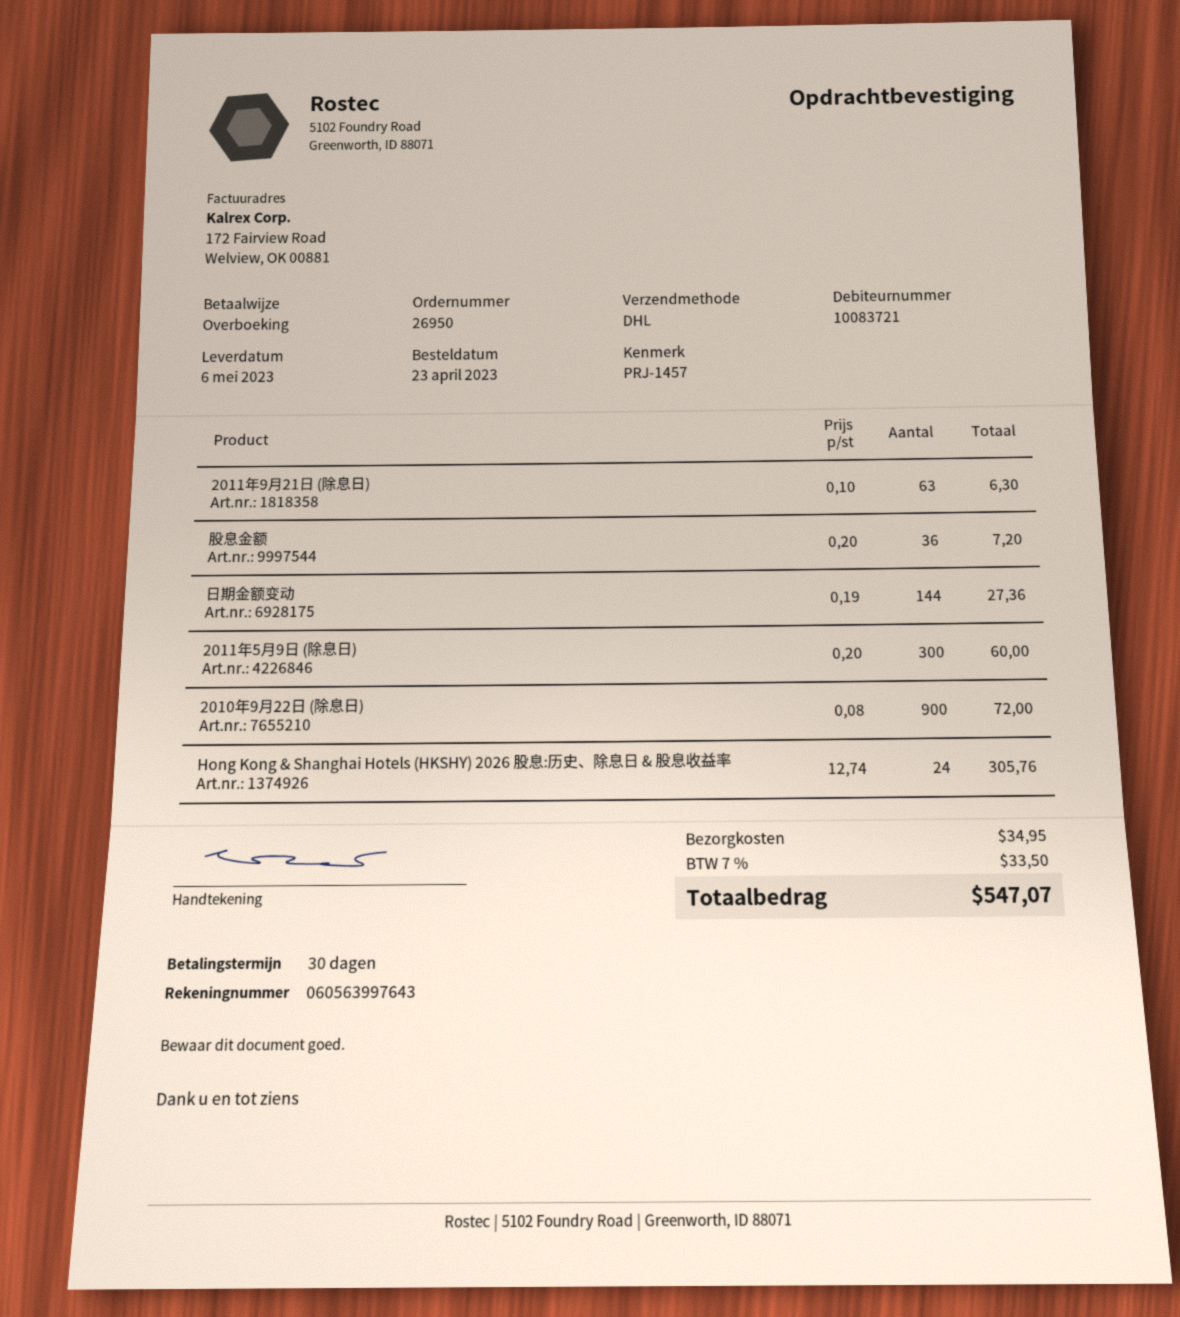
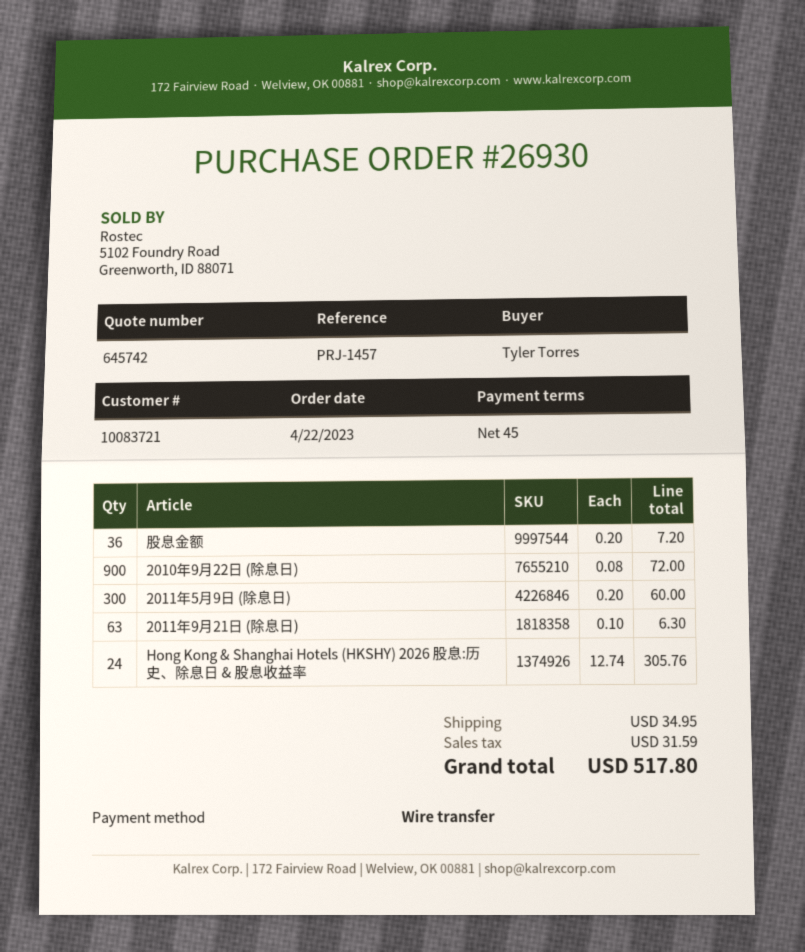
order number: 26950 -> 26930
order date: 2023-04-23 -> 2023-04-22
payment terms: 30 days -> 45 days
日期金额变动: 144 x 0.19 = 27.36 -> none
tax: 33.50 -> 31.59
total: 547.07 -> 517.80

